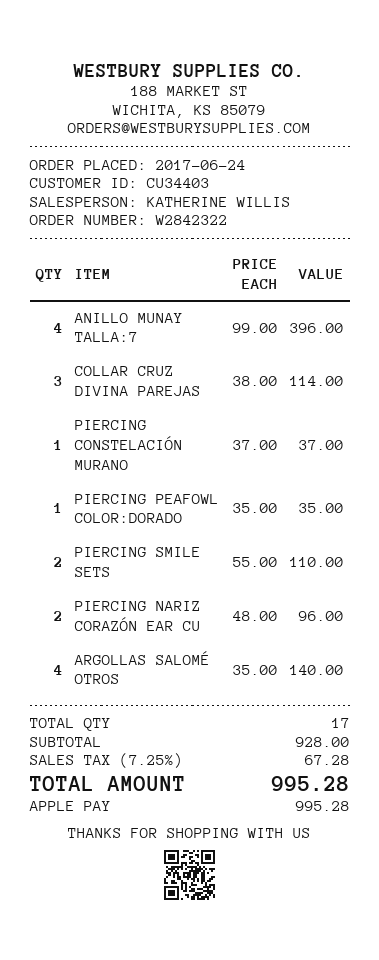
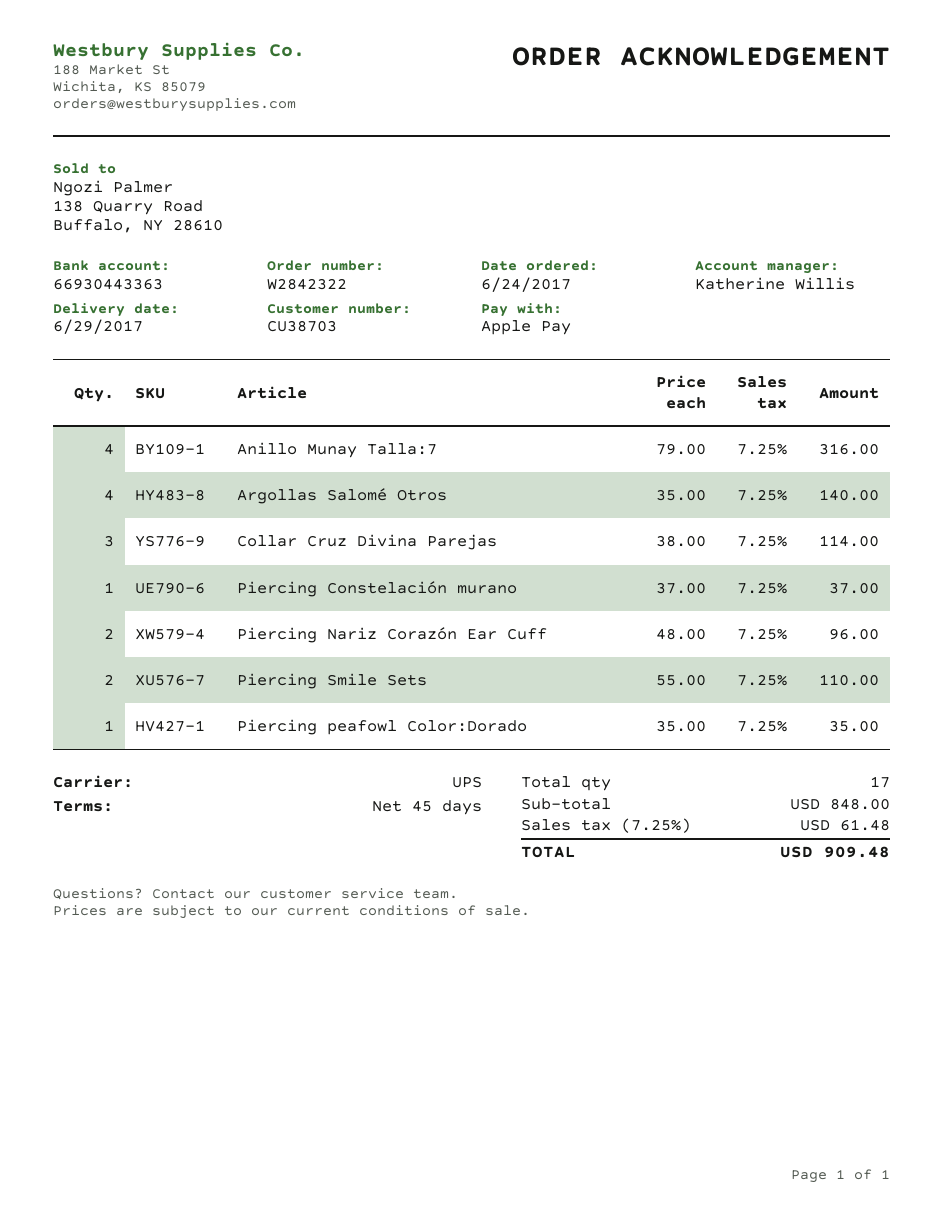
customer number: CU34403 -> CU38703
ANILLO MUNAY TALLA:7: 4 x 99.00 = 396.00 -> 4 x 79.00 = 316.00
subtotal: 928.00 -> 848.00
tax: 7.25% = 67.28 -> 7.25% = 61.48
total: 995.28 -> 909.48

